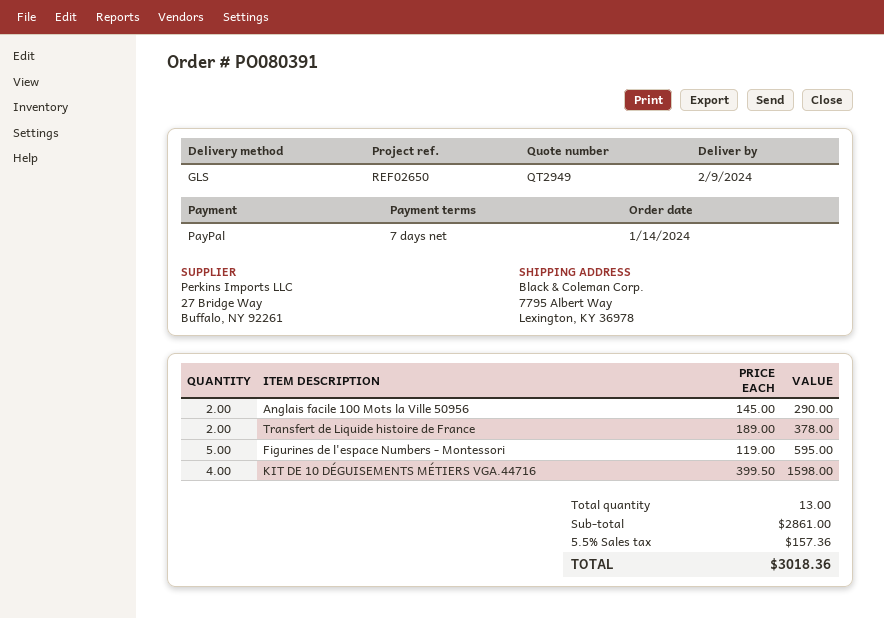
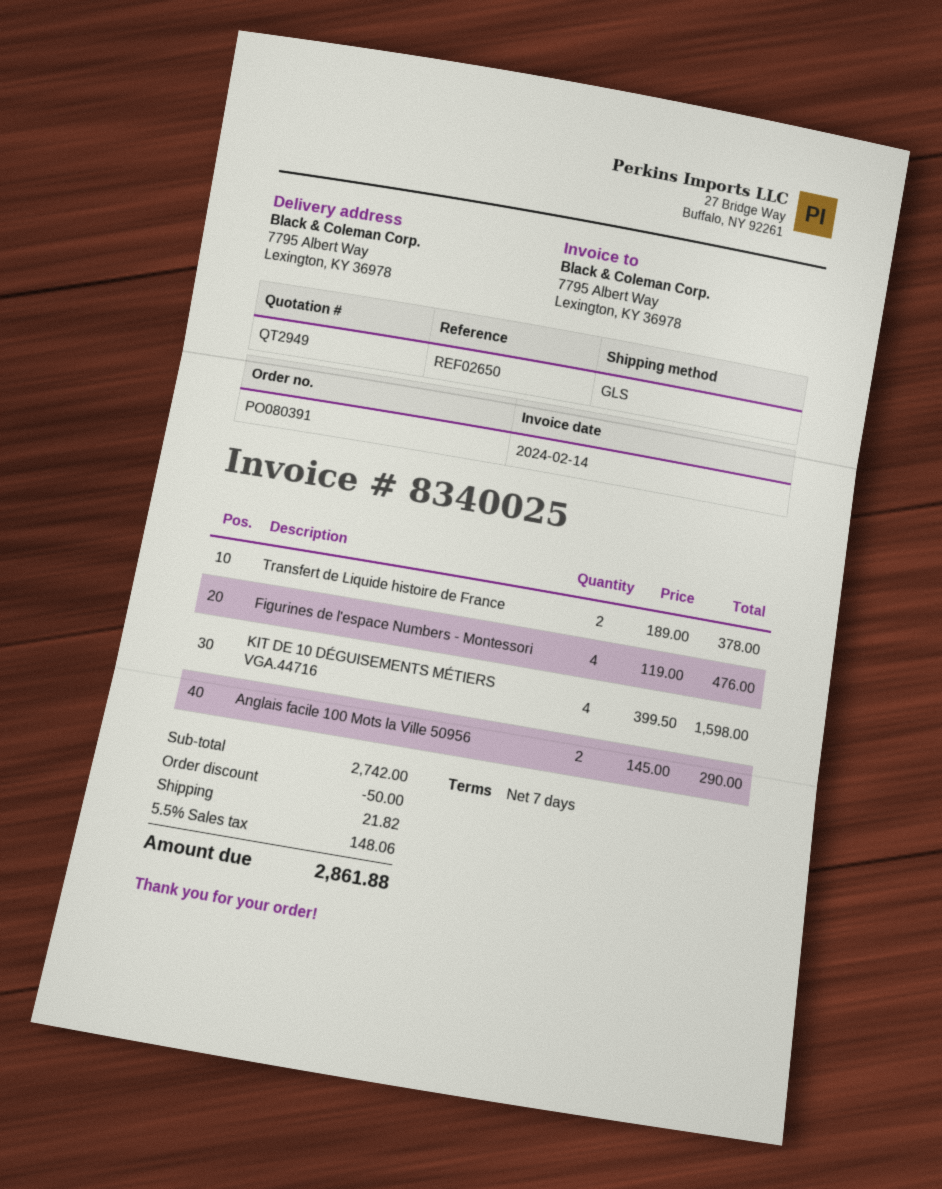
Figurines de l'espace Numbers - Montessori: 5 x 119.00 = 595.00 -> 4 x 119.00 = 476.00
subtotal: 2861.00 -> 2742.00
discount: none -> 50.00
shipping: none -> 21.82
tax: 5.5% = 157.36 -> 5.5% = 148.06
total: 3018.36 -> 2861.88

